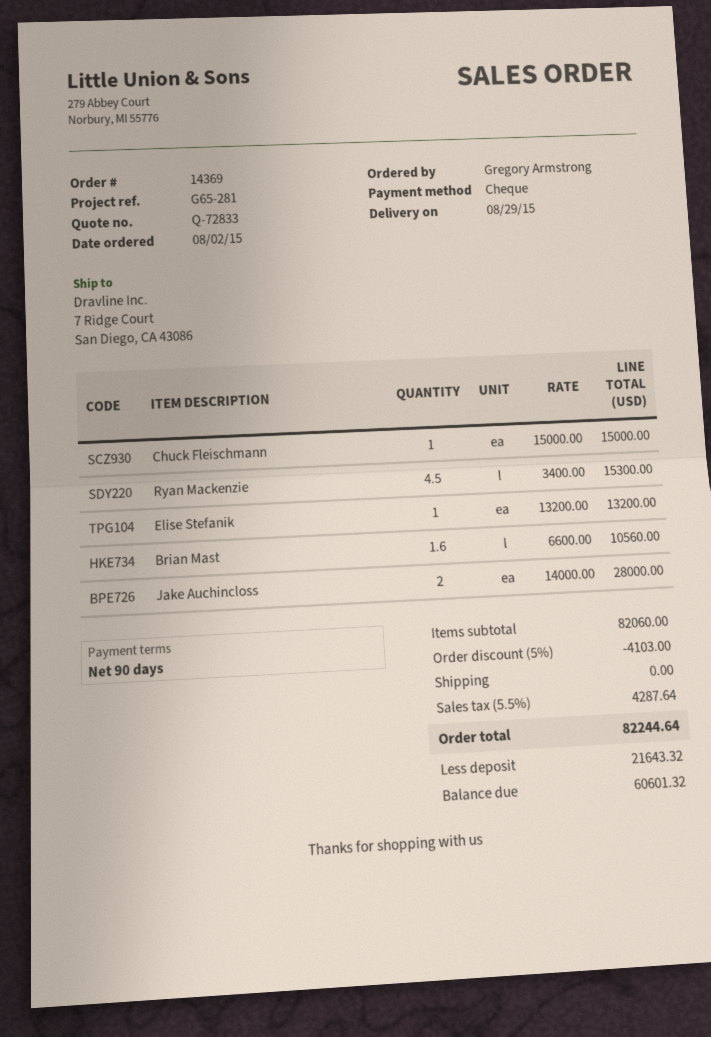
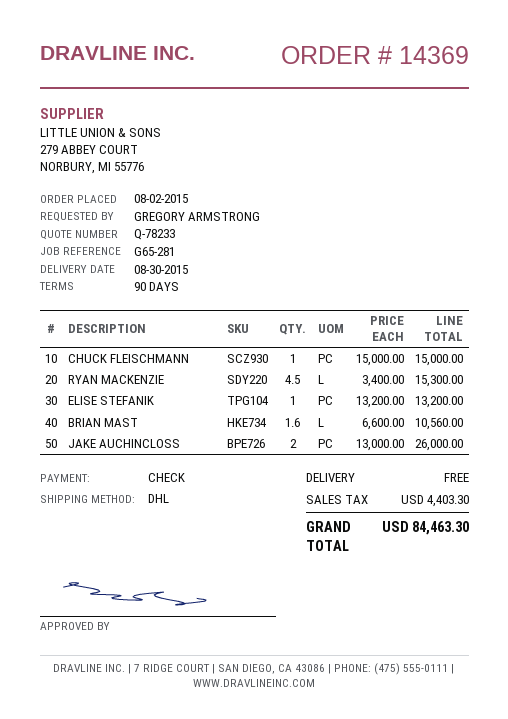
quote number: Q-72833 -> Q-78233
delivery date: 2015-08-29 -> 2015-08-30
Jake Auchincloss: 2 x 14000.00 = 28000.00 -> 2 x 13000.00 = 26000.00
discount: 5% = 4103.00 -> none
tax: 4287.64 -> 4403.30
total: 82244.64 -> 84463.30

